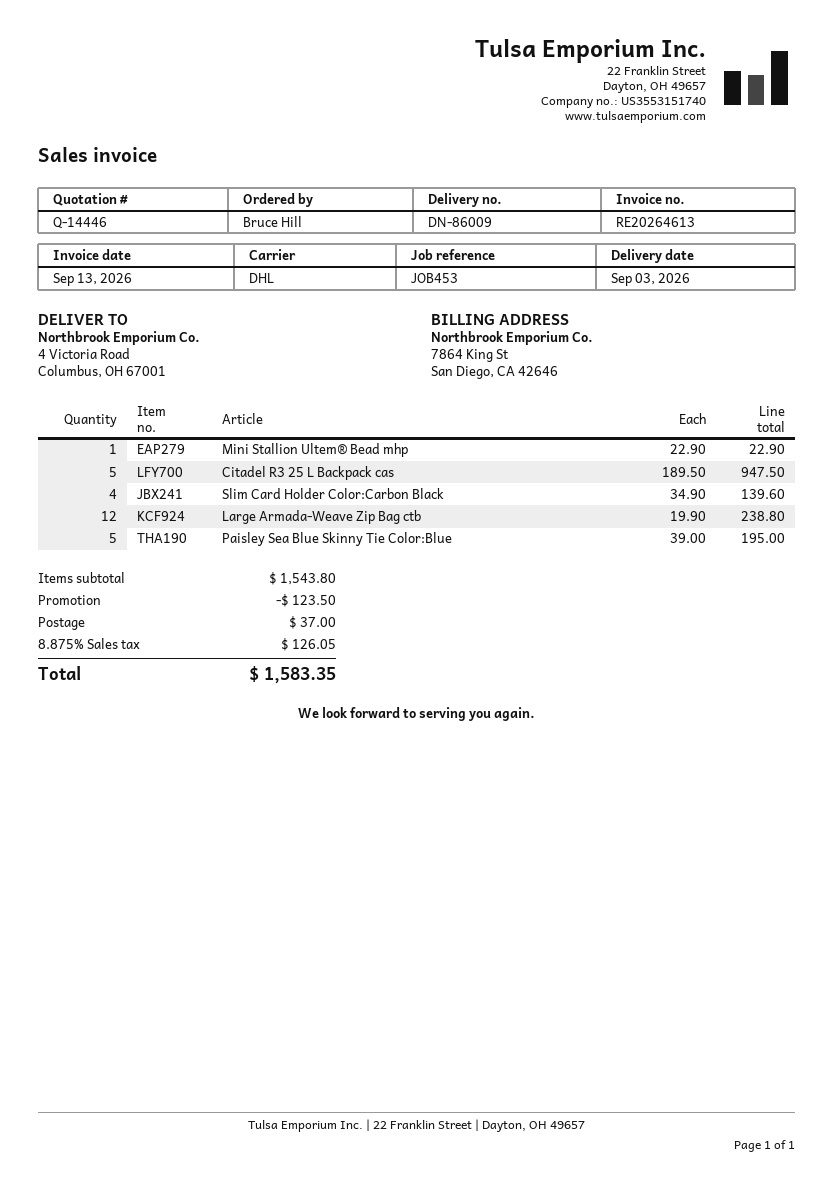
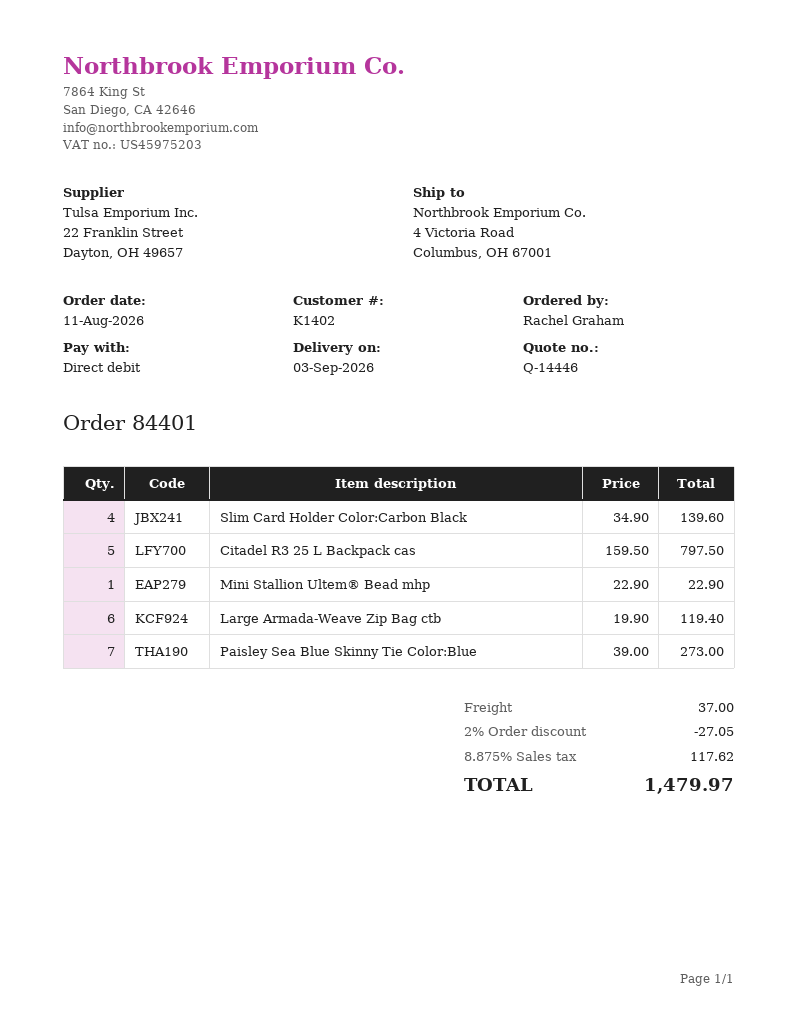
ordered by: Bruce Hill -> Rachel Graham
Citadel R3 25 L Backpack cas: 5 x 189.50 = 947.50 -> 5 x 159.50 = 797.50
Large Armada-Weave Zip Bag ctb: 12 x 19.90 = 238.80 -> 6 x 19.90 = 119.40
Paisley Sea Blue Skinny Tie Color:Blue: 5 x 39.00 = 195.00 -> 7 x 39.00 = 273.00
discount: 123.50 -> 27.05
tax: 8.875% = 126.05 -> 8.875% = 117.62
total: 1583.35 -> 1479.97

